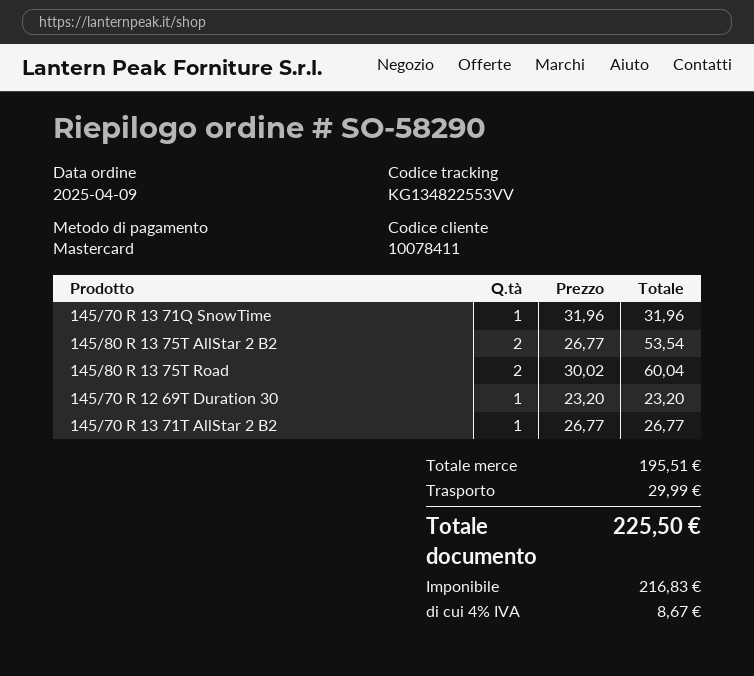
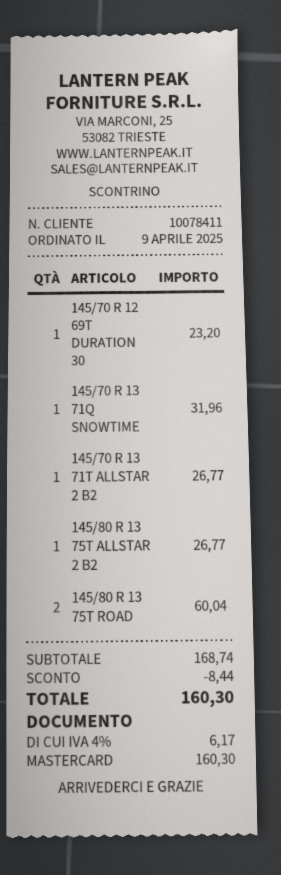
145/80 R 13 75T AllStar 2 B2: 2 for 53.54 -> 1 for 26.77
subtotal: 195.51 -> 168.74
discount: none -> 8.44
shipping: 29.99 -> none
tax: 4% = 8.67 -> 4% = 6.17
total: 225.50 -> 160.30

